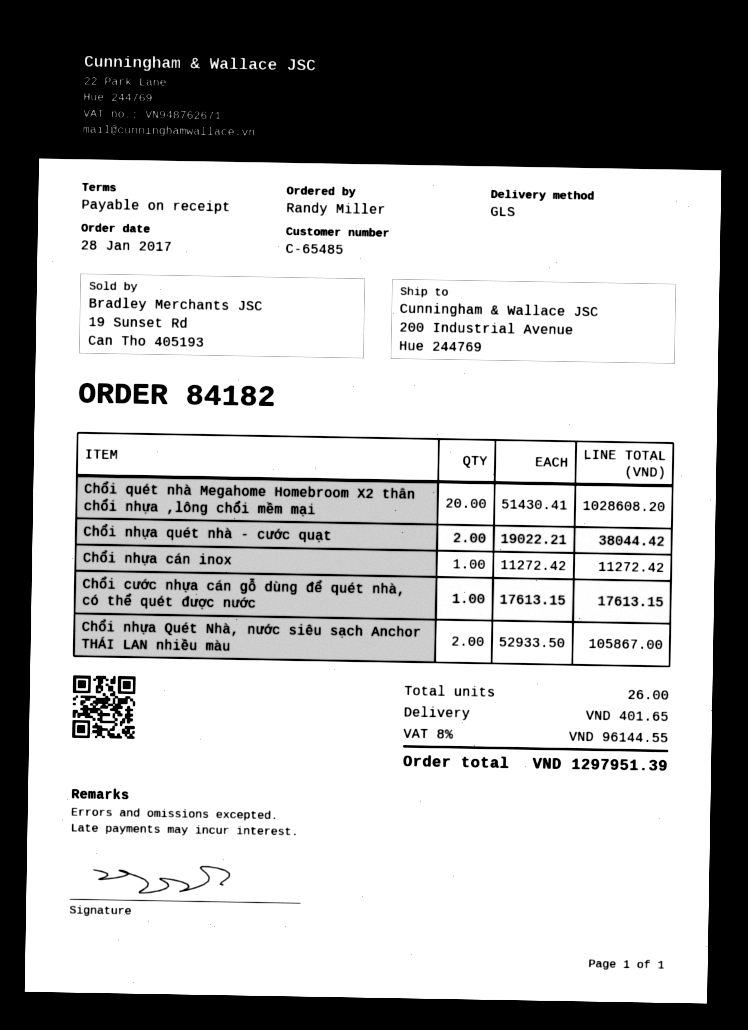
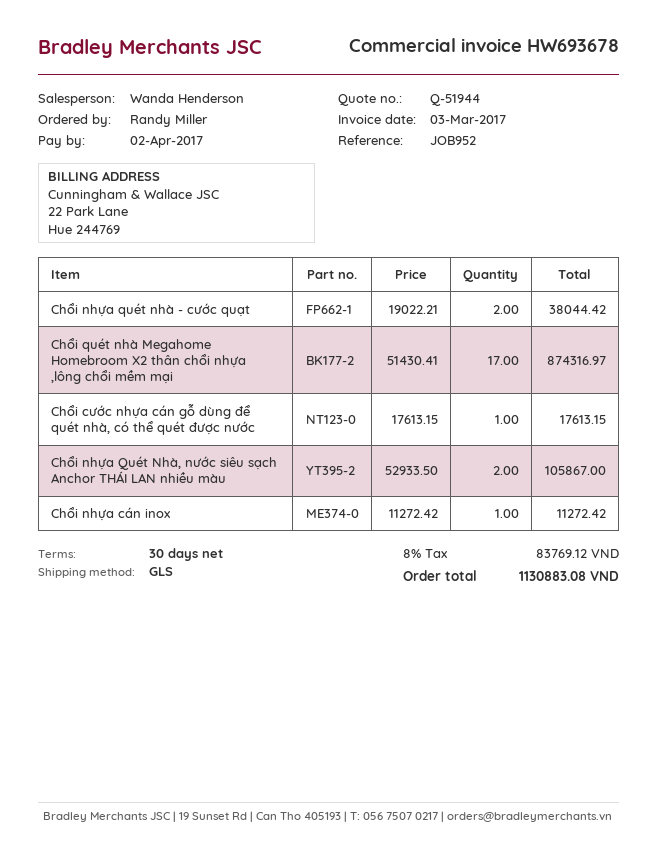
payment terms: on receipt -> 30 days
Chổi quét nhà Megahome Homebroom X2 thân chổi nhựa ,lông chổi mềm mại: 20 x 51430.41 = 1028608.20 -> 17 x 51430.41 = 874316.97
shipping: 401.65 -> none
tax: 8% = 96144.55 -> 8% = 83769.12
total: 1297951.39 -> 1130883.08

